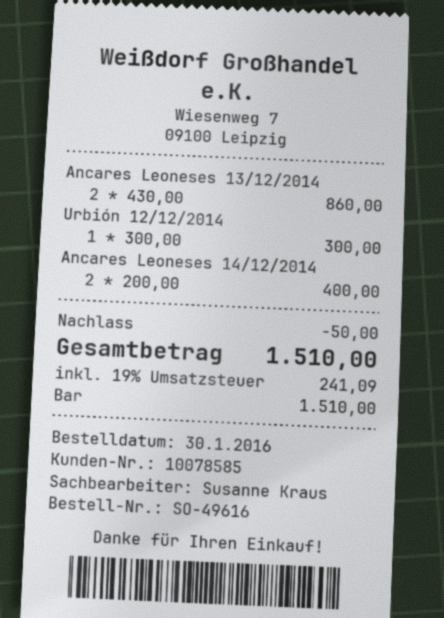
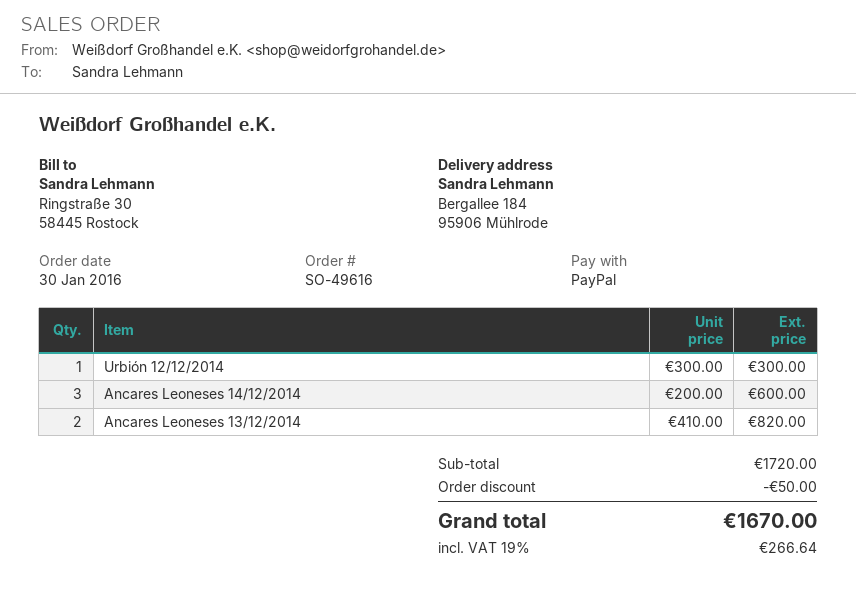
payment method: cash -> PayPal
Ancares Leoneses 13/12/2014: 2 x 430.00 = 860.00 -> 2 x 410.00 = 820.00
Ancares Leoneses 14/12/2014: 2 x 200.00 = 400.00 -> 3 x 200.00 = 600.00
tax: 19% = 241.09 -> 19% = 266.64
total: 1510.00 -> 1670.00

